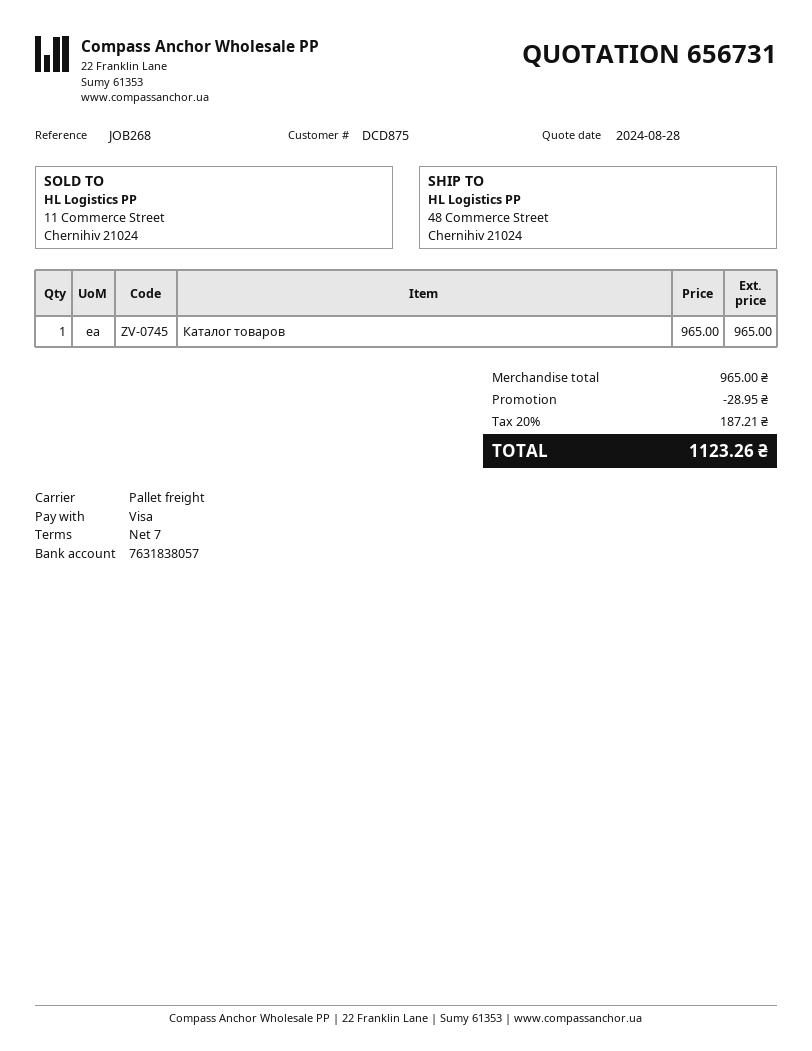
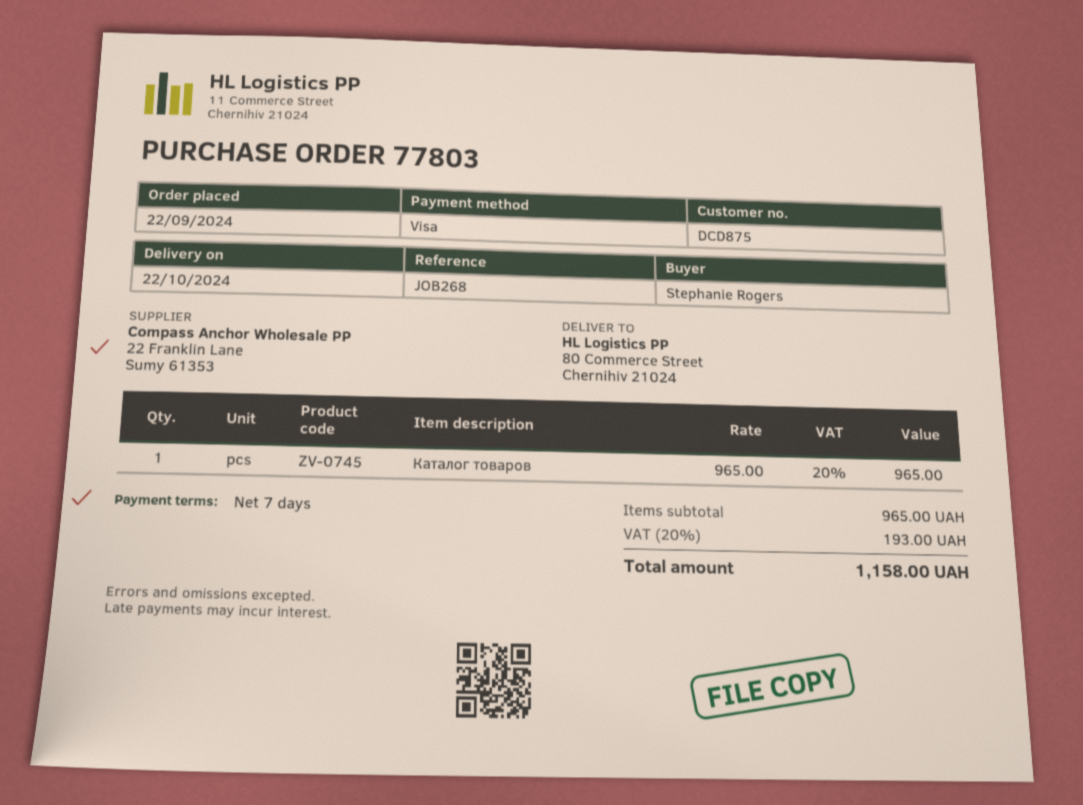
ship to: 48 Commerce Street, Chernihiv 21024 -> 80 Commerce Street, Chernihiv 21024
discount: 28.95 -> none
tax: 20% = 187.21 -> 20% = 193.00
total: 1123.26 -> 1158.00

